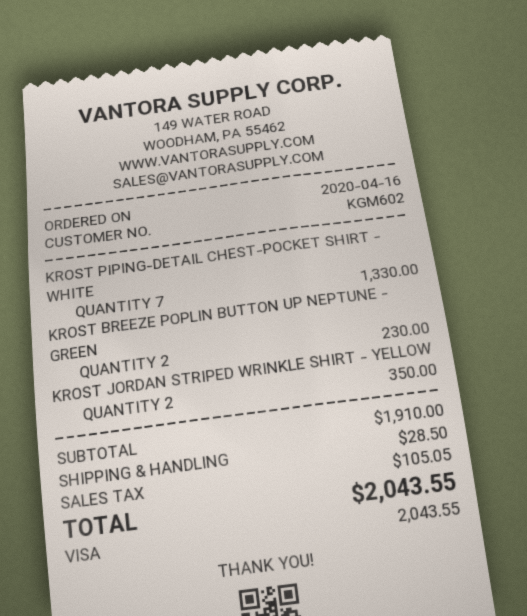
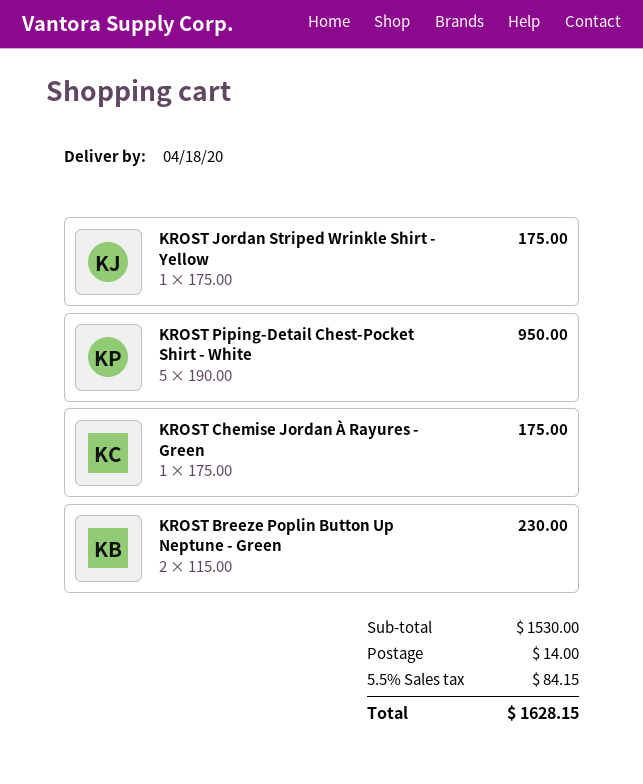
KROST PIPING-DETAIL CHEST-POCKET SHIRT - WHITE: 7 for 1330.00 -> 5 for 950.00
KROST JORDAN STRIPED WRINKLE SHIRT - YELLOW: 2 for 350.00 -> 1 for 175.00
KROST Chemise Jordan À Rayures - Green: none -> 1 for 175.00
subtotal: 1910.00 -> 1530.00
shipping: 28.50 -> 14.00
tax: 105.05 -> 84.15
total: 2043.55 -> 1628.15

